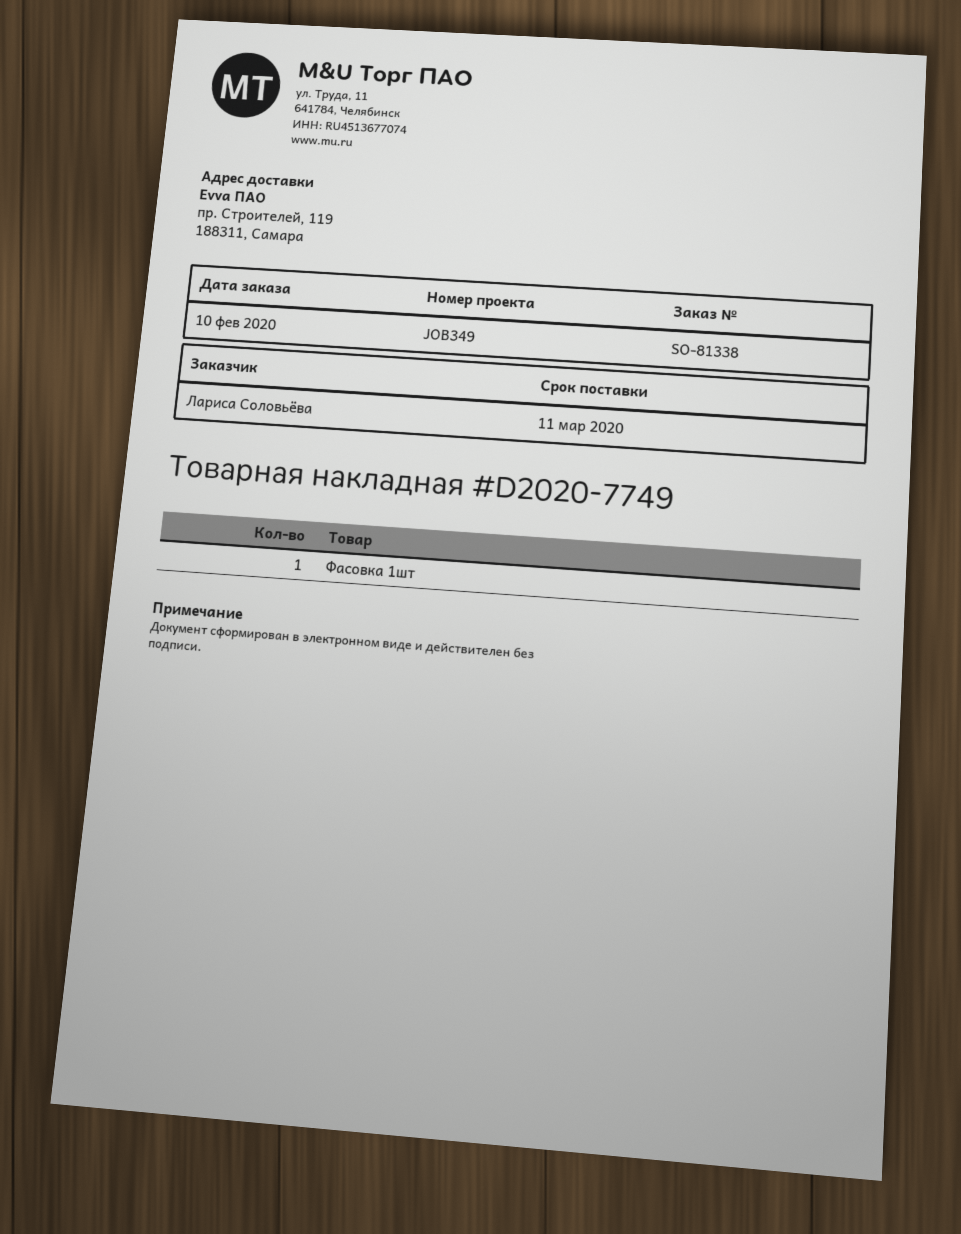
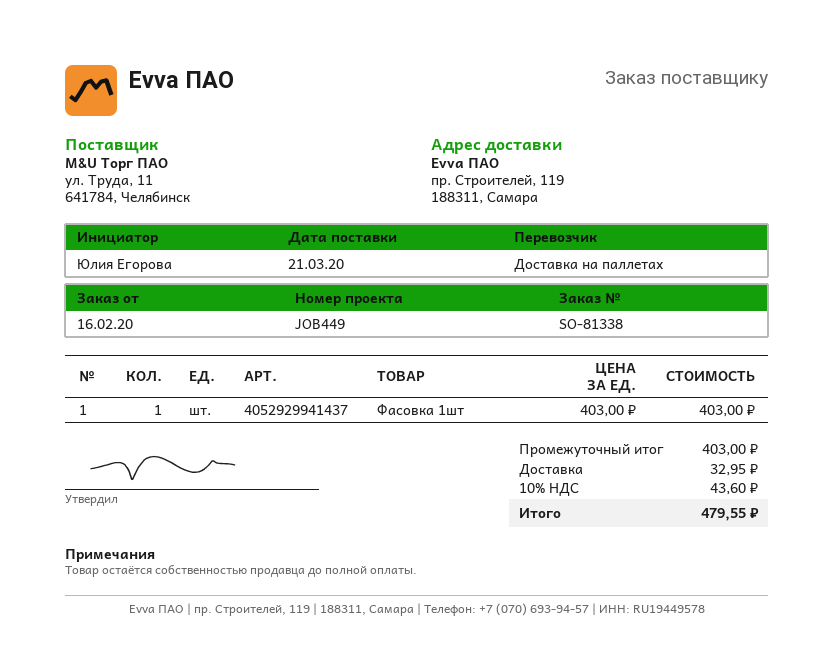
order date: 2020-02-10 -> 2020-02-16
delivery date: 2020-03-11 -> 2020-03-21
reference: JOB349 -> JOB449
ordered by: Лариса Соловьёва -> Юлия Егорова

